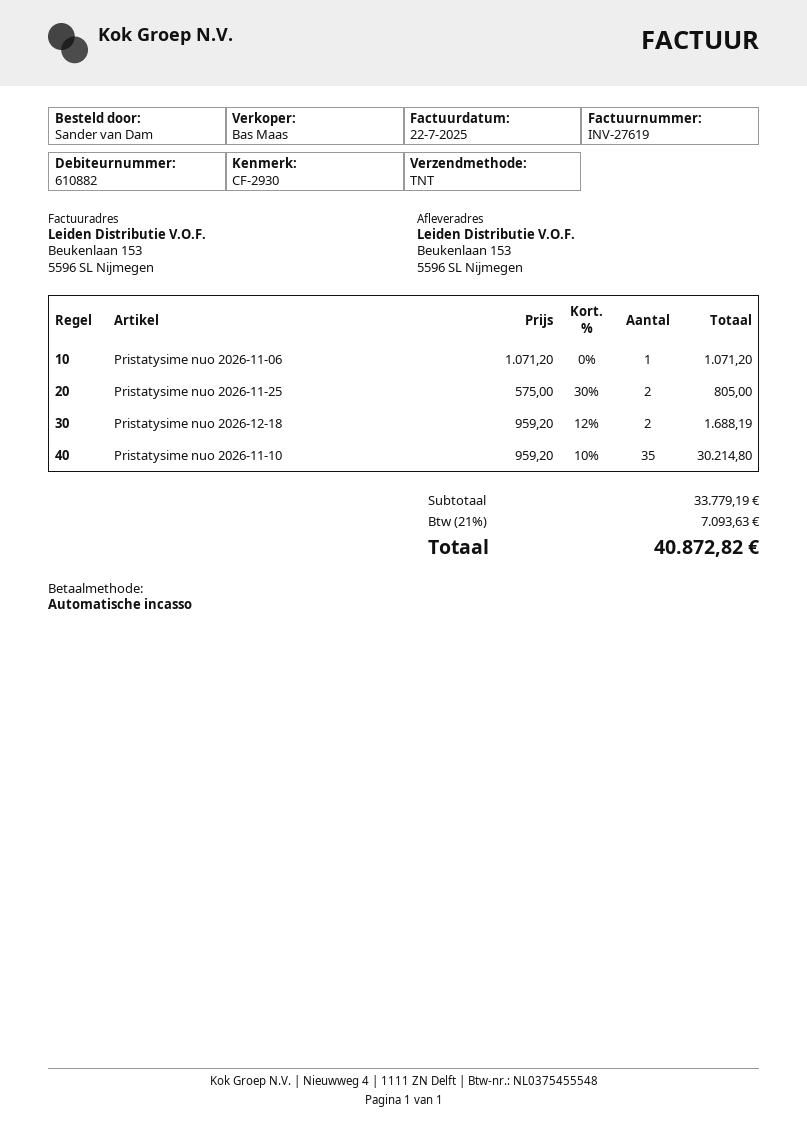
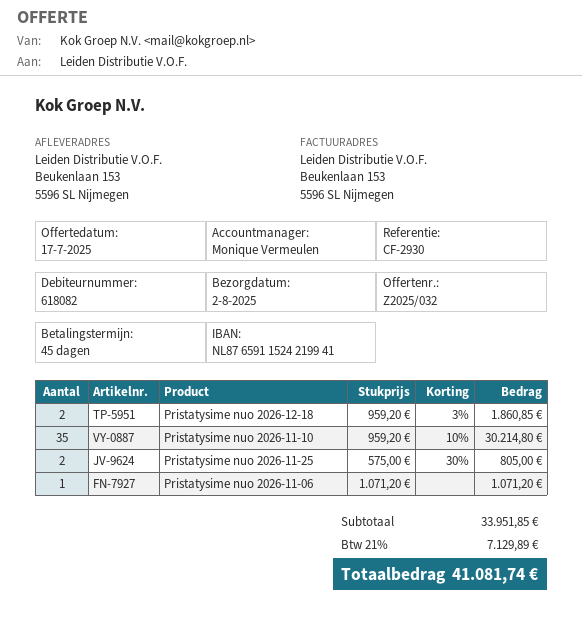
customer number: 610882 -> 618082
sales rep: Bas Maas -> Monique Vermeulen
Pristatysime nuo 2026‑12‑18: 2 x 959.20 - 12% = 1688.19 -> 2 x 959.20 - 3% = 1860.85
subtotal: 33779.19 -> 33951.85
tax: 21% = 7093.63 -> 21% = 7129.89
total: 40872.82 -> 41081.74

